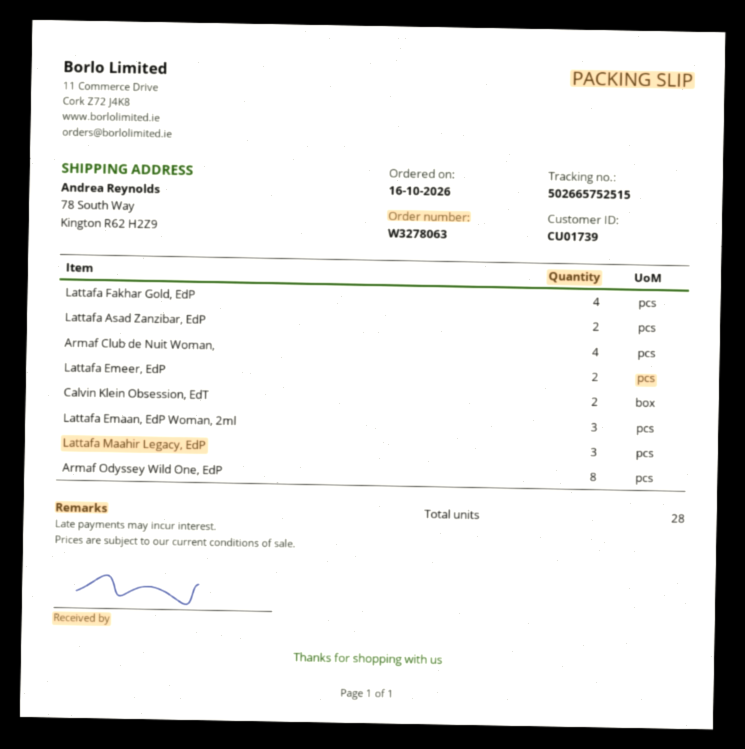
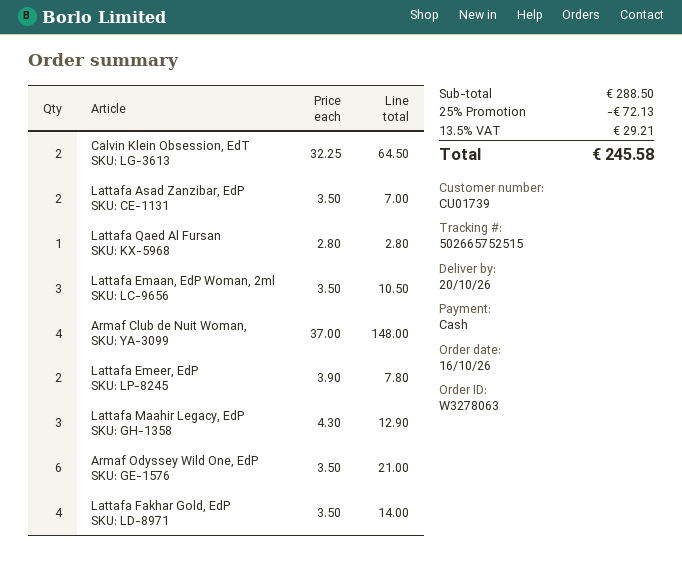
Armaf Odyssey Wild One, EdP: 8 -> 6
Lattafa Qaed Al Fursan: none -> 1

